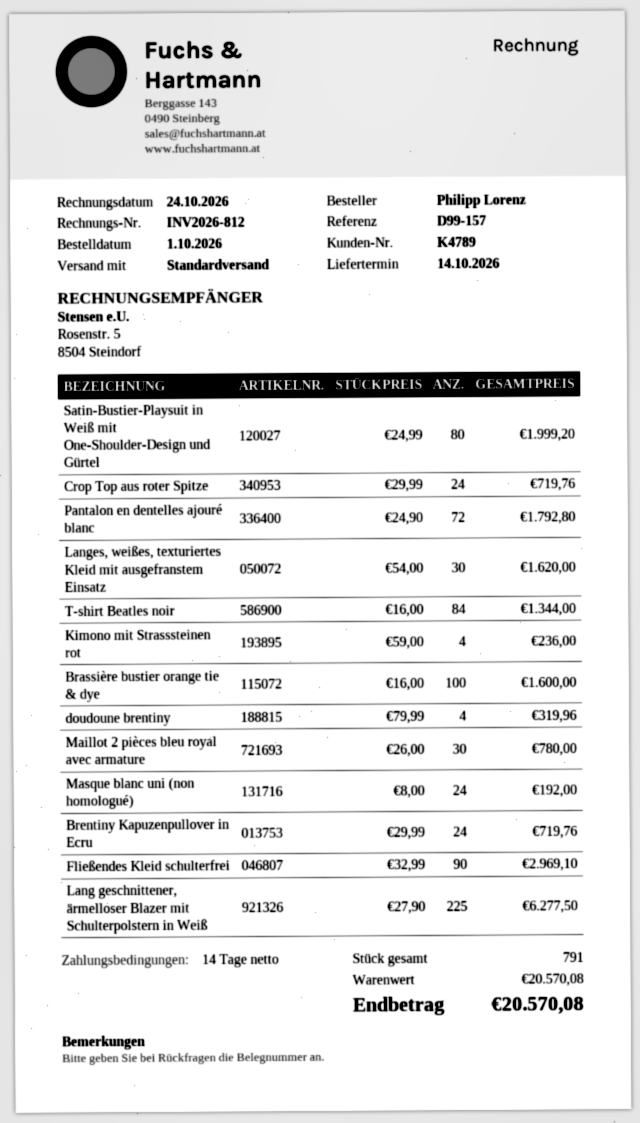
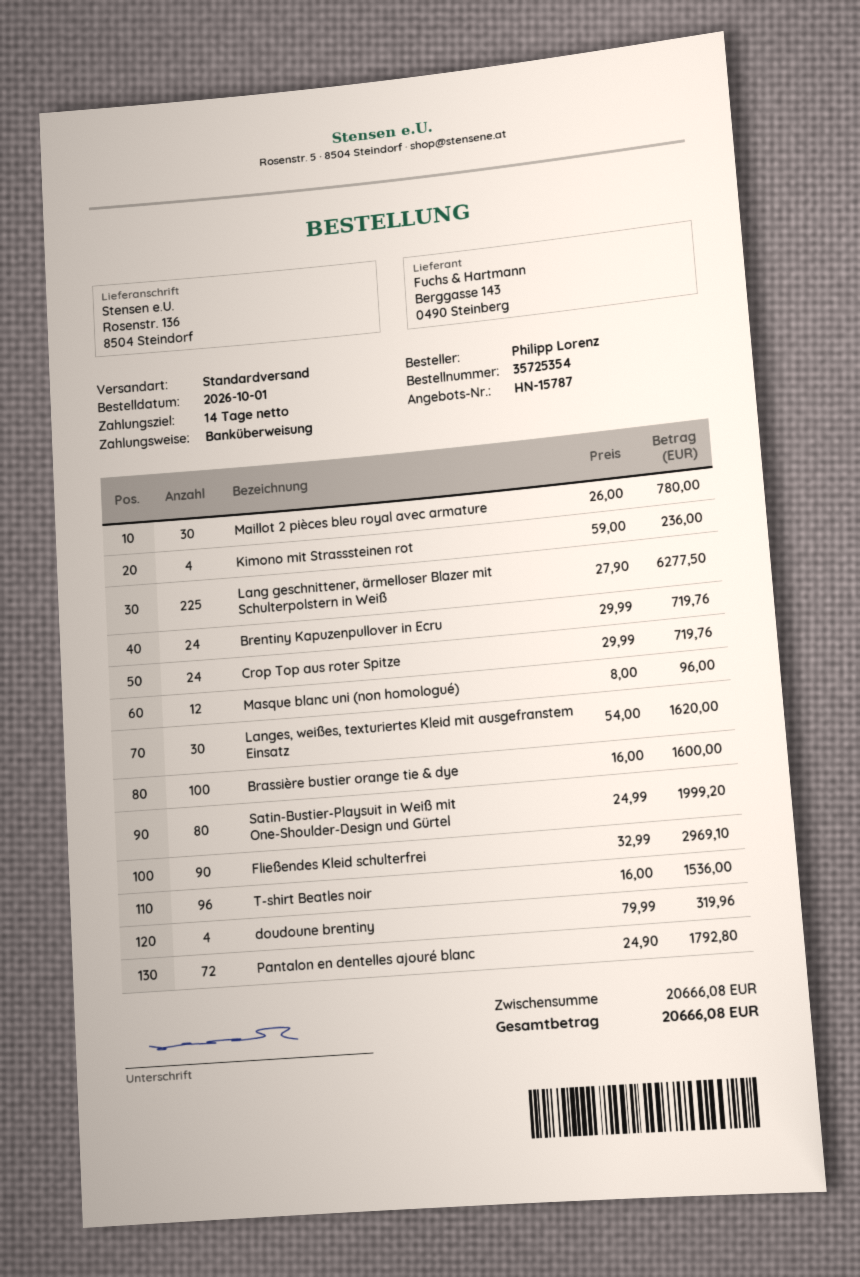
T-shirt Beatles noir: 84 x 16.00 = 1344.00 -> 96 x 16.00 = 1536.00
Masque blanc uni (non homologué): 24 x 8.00 = 192.00 -> 12 x 8.00 = 96.00
subtotal: 20570.08 -> 20666.08
total: 20570.08 -> 20666.08

